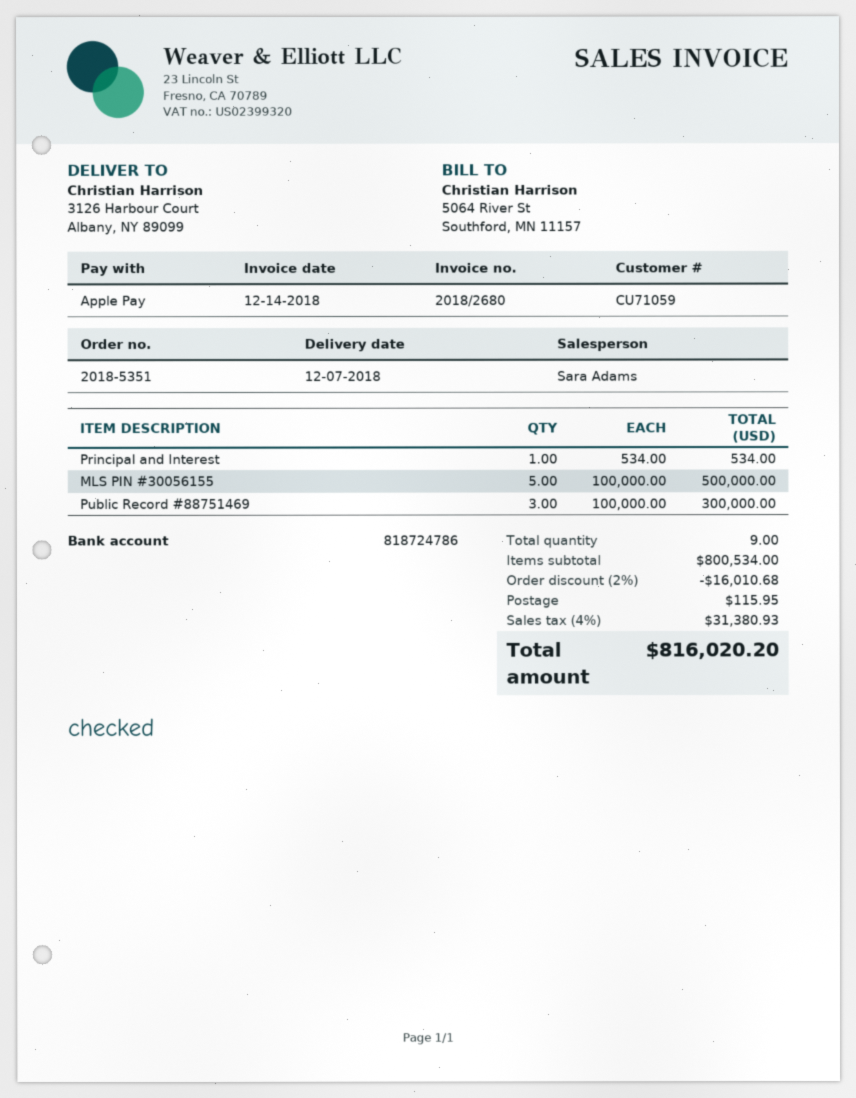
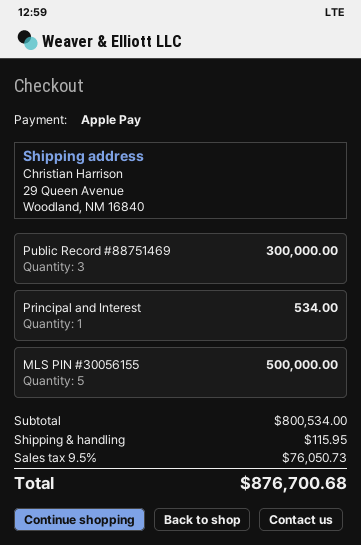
ship to: 3126 Harbour Court, Albany, NY 89099 -> 29 Queen Avenue, Woodland, NM 16840
discount: 2% = 16010.68 -> none
tax: 4% = 31380.93 -> 9.5% = 76050.73
total: 816020.20 -> 876700.68

